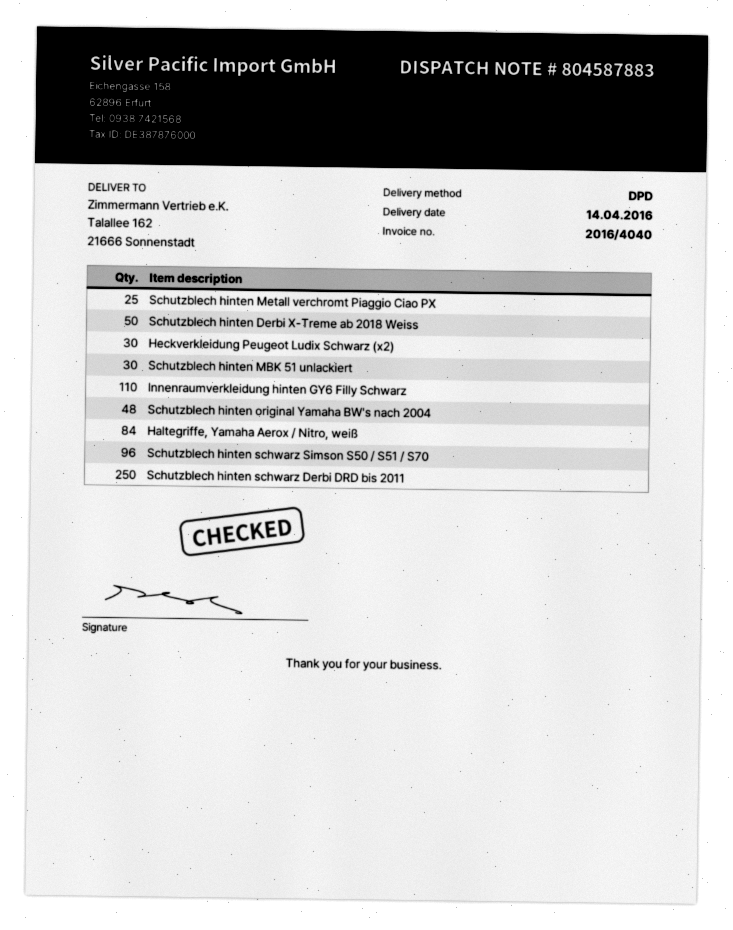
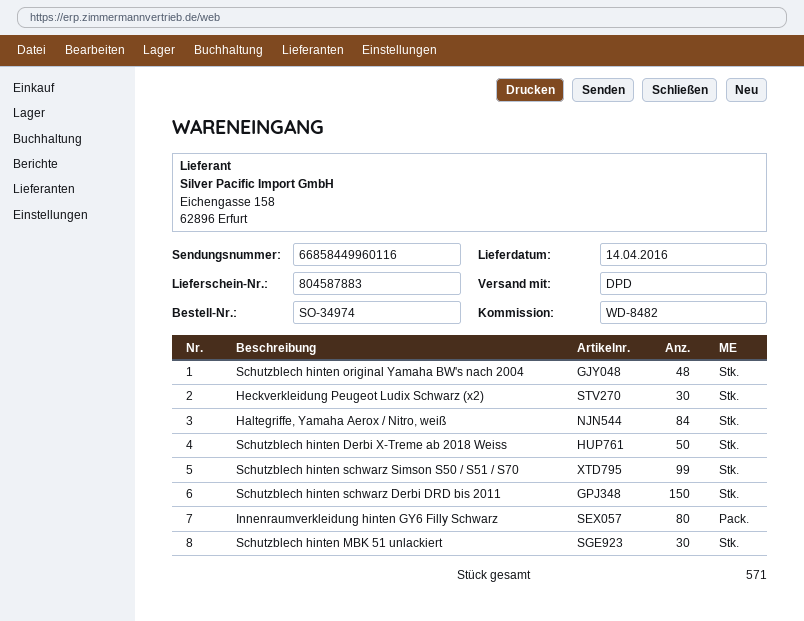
Schutzblech hinten Metall verchromt Piaggio Ciao PX: 25 -> none
Innenraumverkleidung hinten GY6 Filly Schwarz: 110 -> 80
Schutzblech hinten schwarz Simson S50 / S51 / S70: 96 -> 99
Schutzblech hinten schwarz Derbi DRD bis 2011: 250 -> 150

